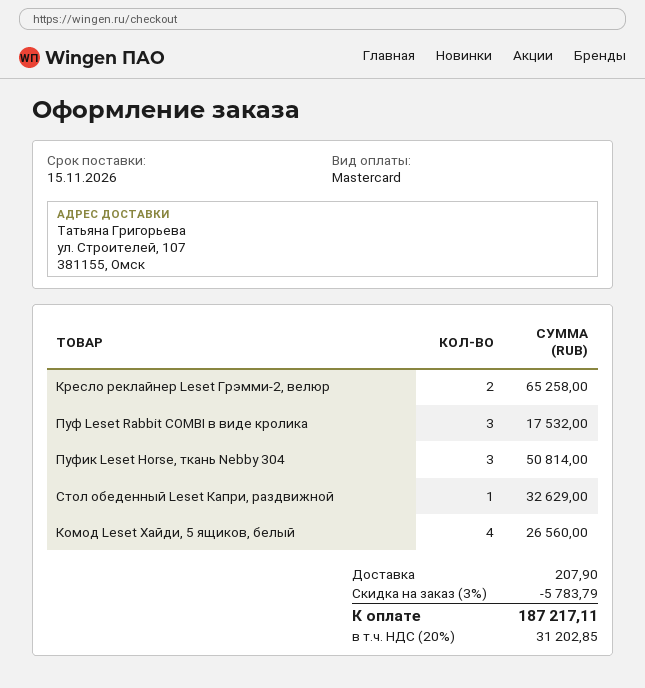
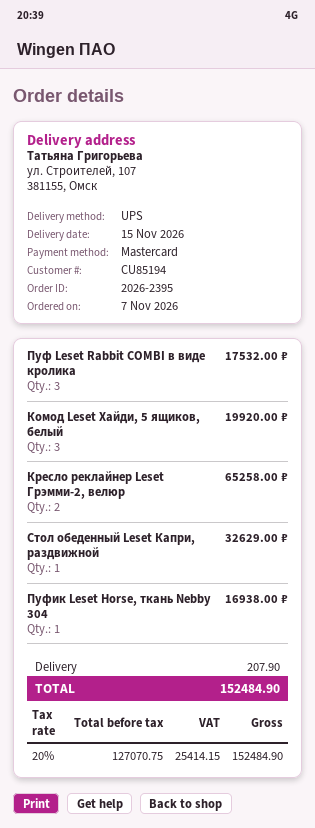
Пуфик Leset Horse, ткань Nebby 304: 3 for 50814.00 -> 1 for 16938.00
Комод Leset Хайди, 5 ящиков, белый: 4 for 26560.00 -> 3 for 19920.00
discount: 3% = 5783.79 -> none
tax: 20% = 31202.85 -> 20% = 25414.15
total: 187217.11 -> 152484.90

